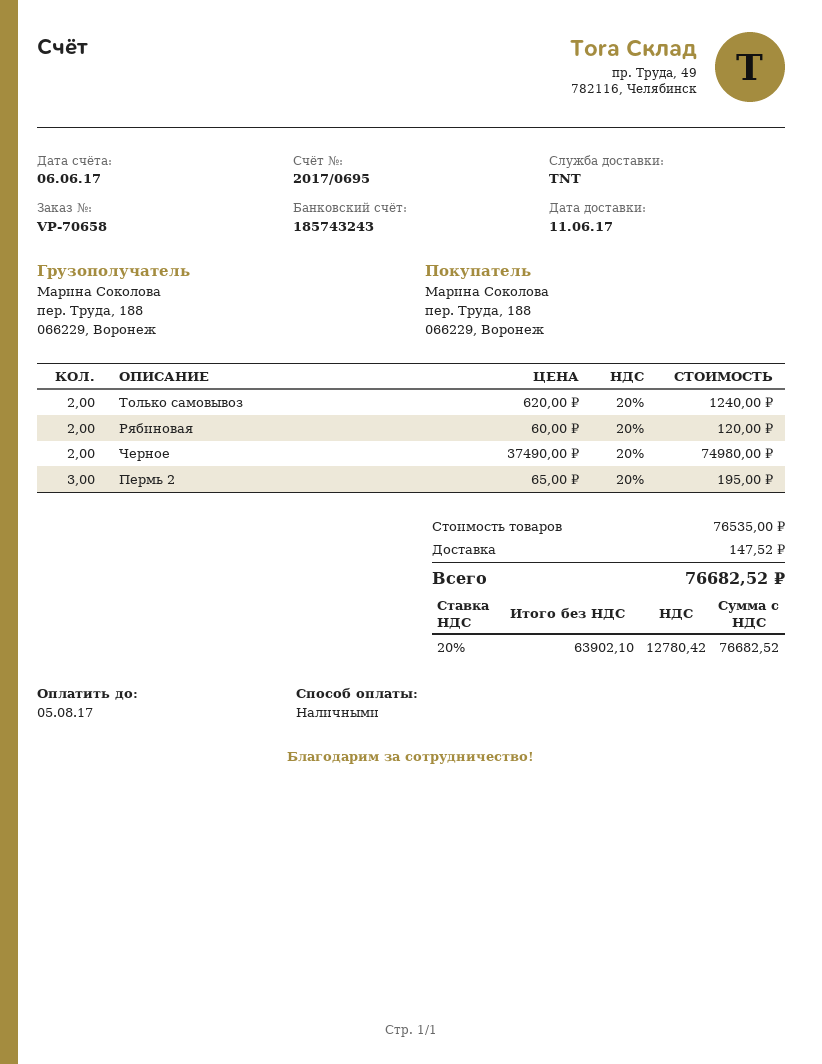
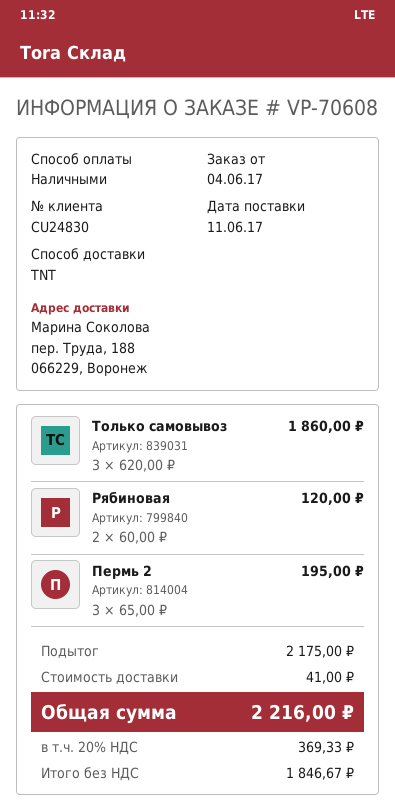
order number: VP-70658 -> VP-70608
Только самовывоз: 2 x 620.00 = 1240.00 -> 3 x 620.00 = 1860.00
Черное: 2 x 37490.00 = 74980.00 -> none
subtotal: 76535.00 -> 2175.00
shipping: 147.52 -> 41.00
net: 63902.10 -> 1846.67
tax: 20% = 12780.42 -> 20% = 369.33
total: 76682.52 -> 2216.00

